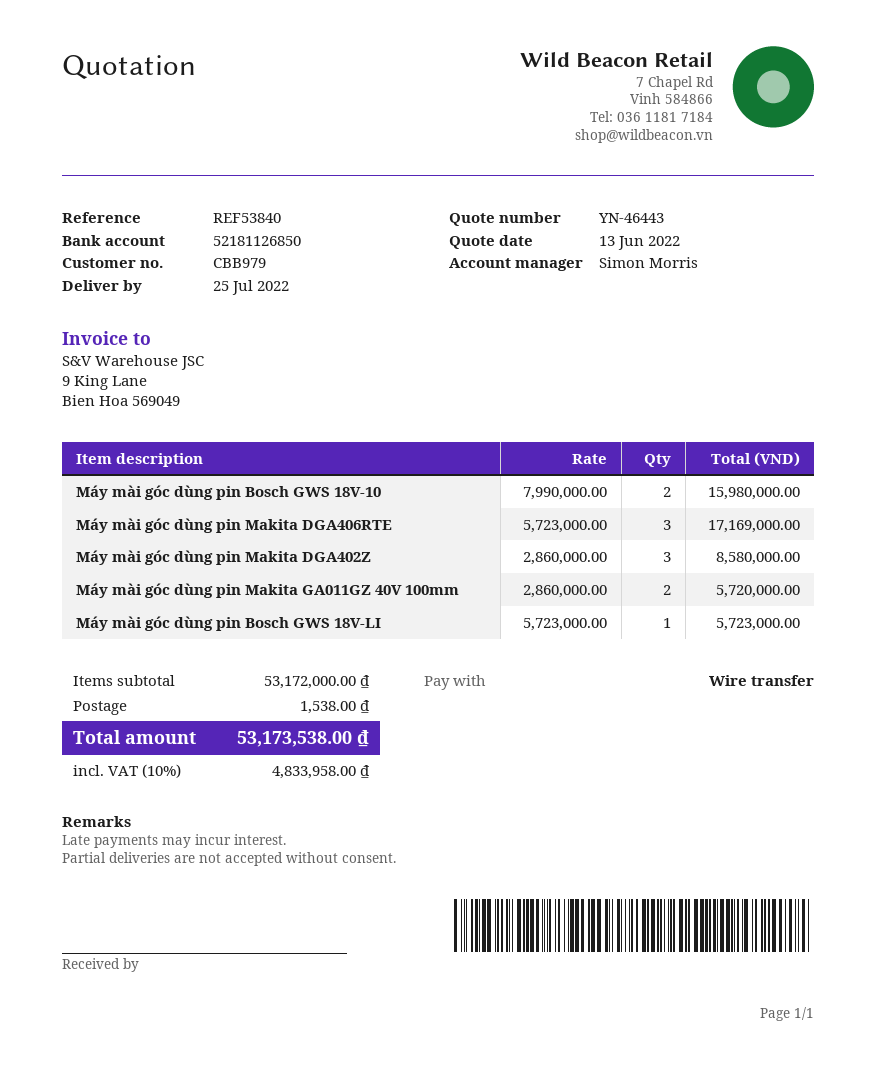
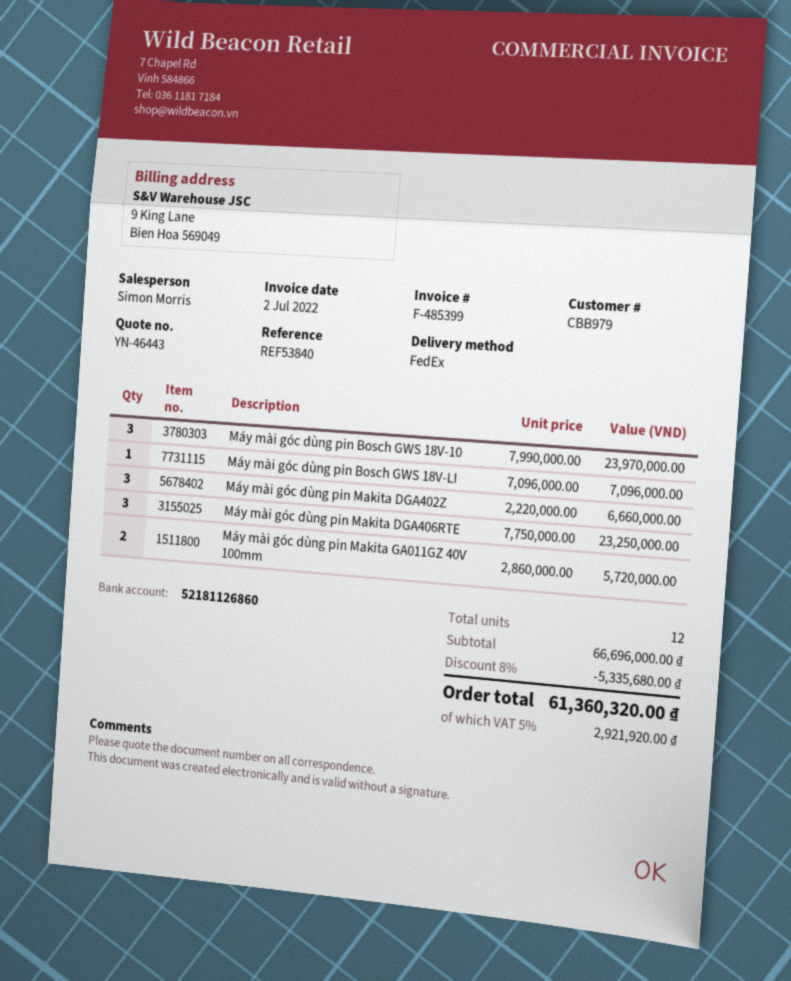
bank account: 52181126850 -> 52181126860
Máy mài góc dùng pin Bosch GWS 18V-10: 2 x 7990000.00 = 15980000.00 -> 3 x 7990000.00 = 23970000.00
Máy mài góc dùng pin Makita DGA406RTE: 3 x 5723000.00 = 17169000.00 -> 3 x 7750000.00 = 23250000.00
Máy mài góc dùng pin Makita DGA402Z: 3 x 2860000.00 = 8580000.00 -> 3 x 2220000.00 = 6660000.00
Máy mài góc dùng pin Bosch GWS 18V-LI: 1 x 5723000.00 = 5723000.00 -> 1 x 7096000.00 = 7096000.00
subtotal: 53172000.00 -> 66696000.00
discount: none -> 8% = 5335680.00
shipping: 1538.00 -> none
tax: 10% = 4833958.00 -> 5% = 2921920.00
total: 53173538.00 -> 61360320.00

